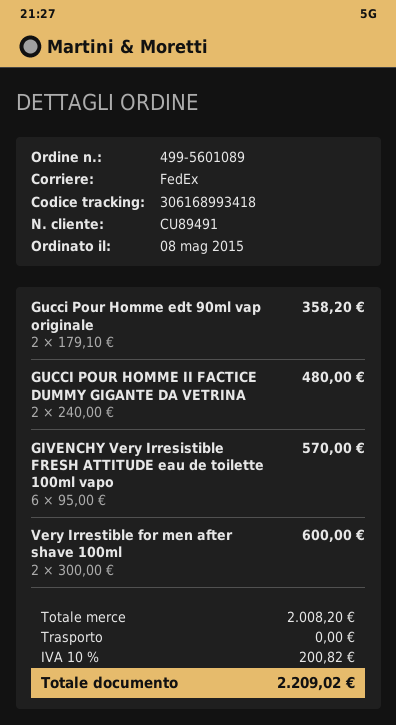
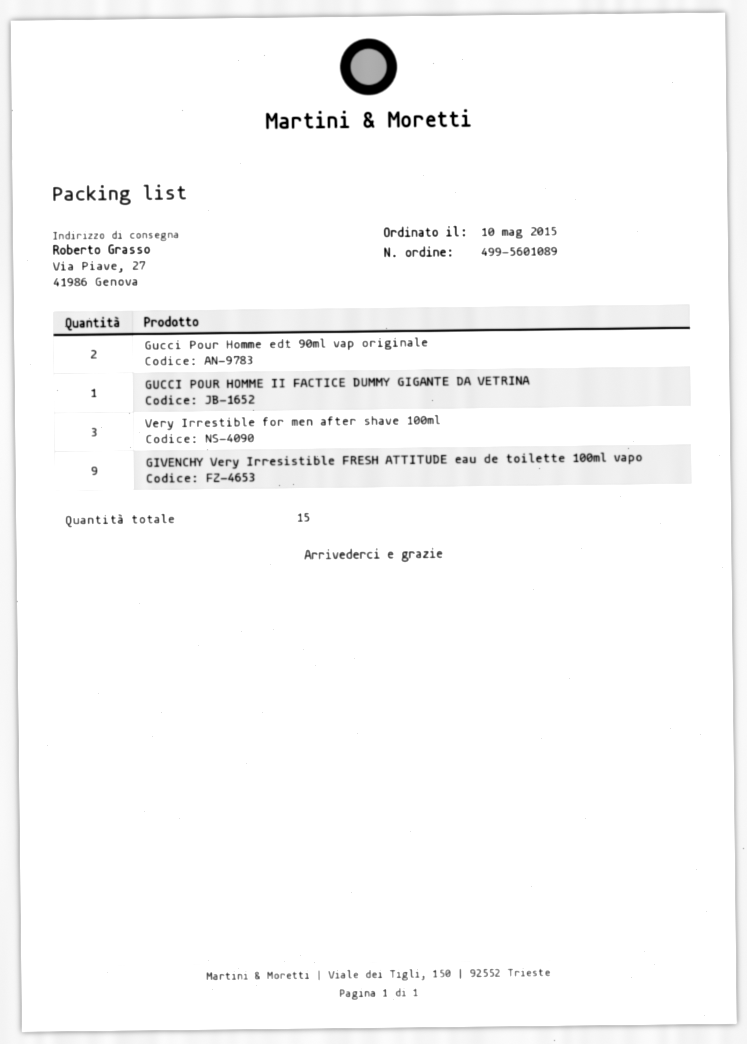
order date: 2015-05-08 -> 2015-05-10
GUCCI POUR HOMME II FACTICE DUMMY GIGANTE DA VETRINA: 2 -> 1
GIVENCHY Very Irresistible FRESH ATTITUDE eau de toilette 100ml vapo: 6 -> 9
Very Irrestible for men after shave 100ml: 2 -> 3

